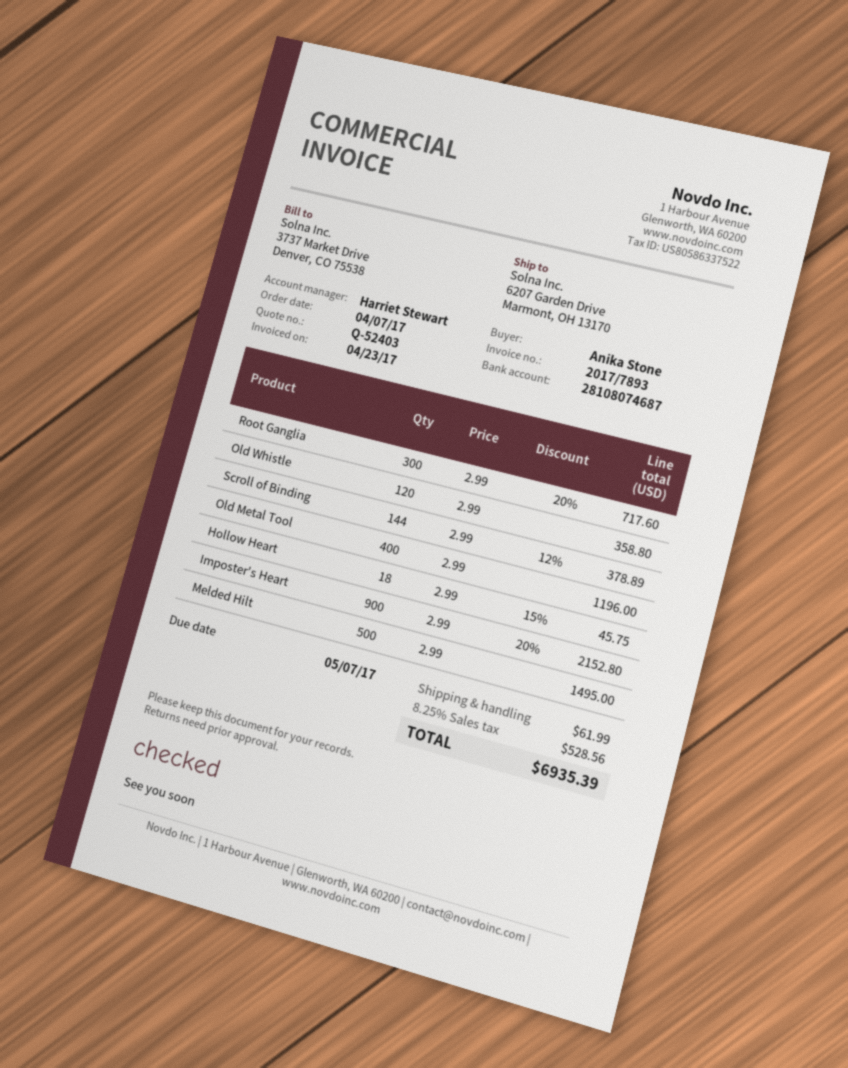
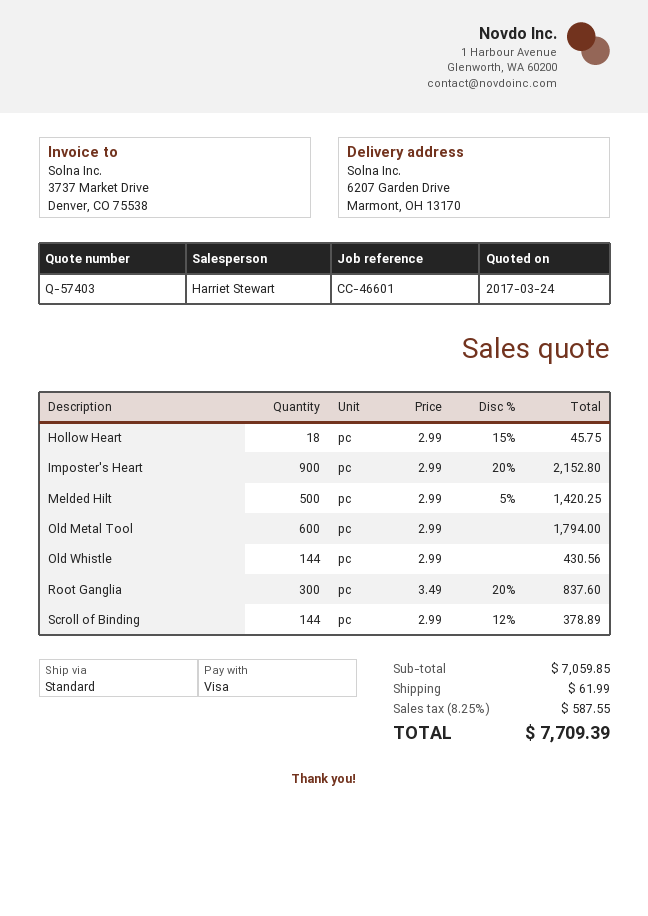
quote number: Q-52403 -> Q-57403
Root Ganglia: 300 x 2.99 - 20% = 717.60 -> 300 x 3.49 - 20% = 837.60
Old Whistle: 120 x 2.99 = 358.80 -> 144 x 2.99 = 430.56
Old Metal Tool: 400 x 2.99 = 1196.00 -> 600 x 2.99 = 1794.00
Melded Hilt: 500 x 2.99 = 1495.00 -> 500 x 2.99 - 5% = 1420.25
tax: 8.25% = 528.56 -> 8.25% = 587.55
total: 6935.39 -> 7709.39

